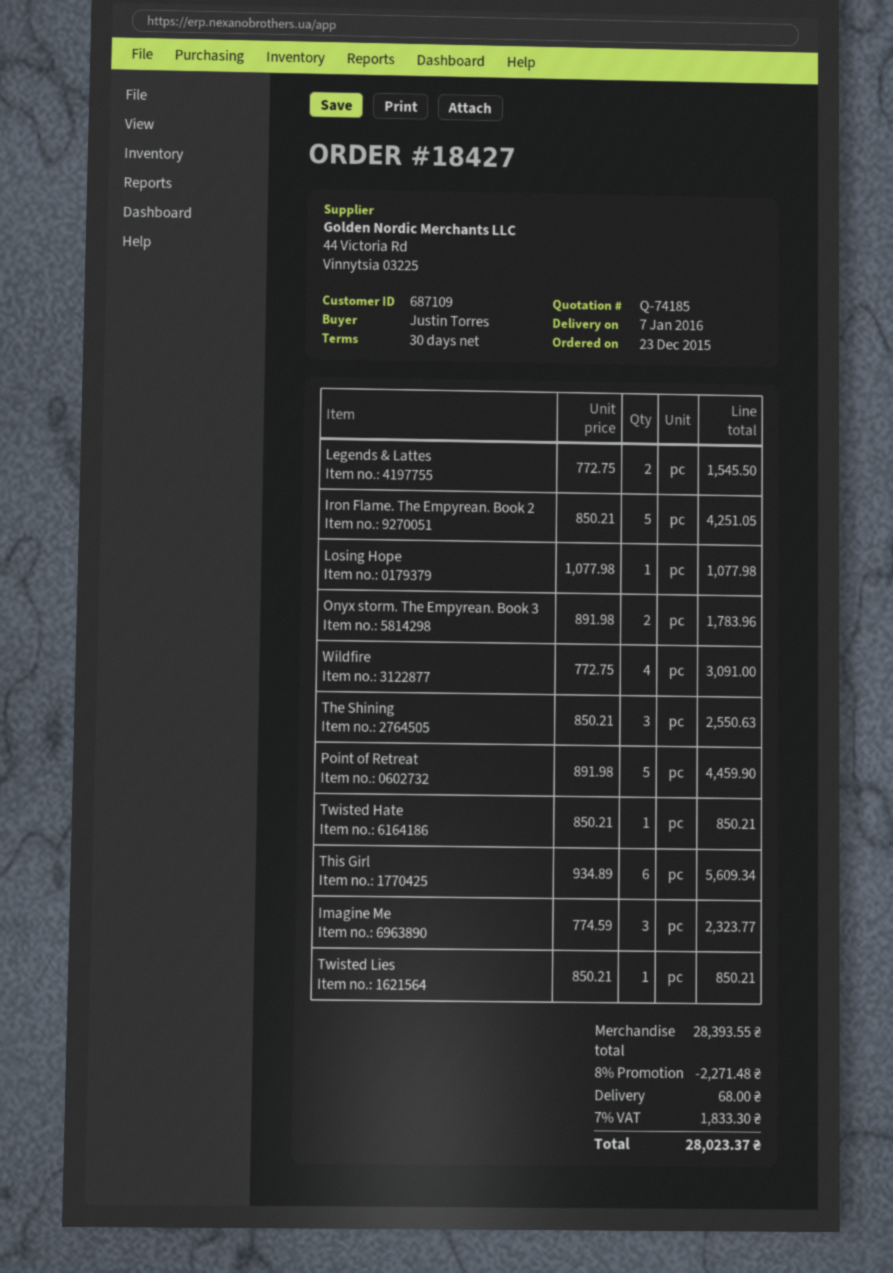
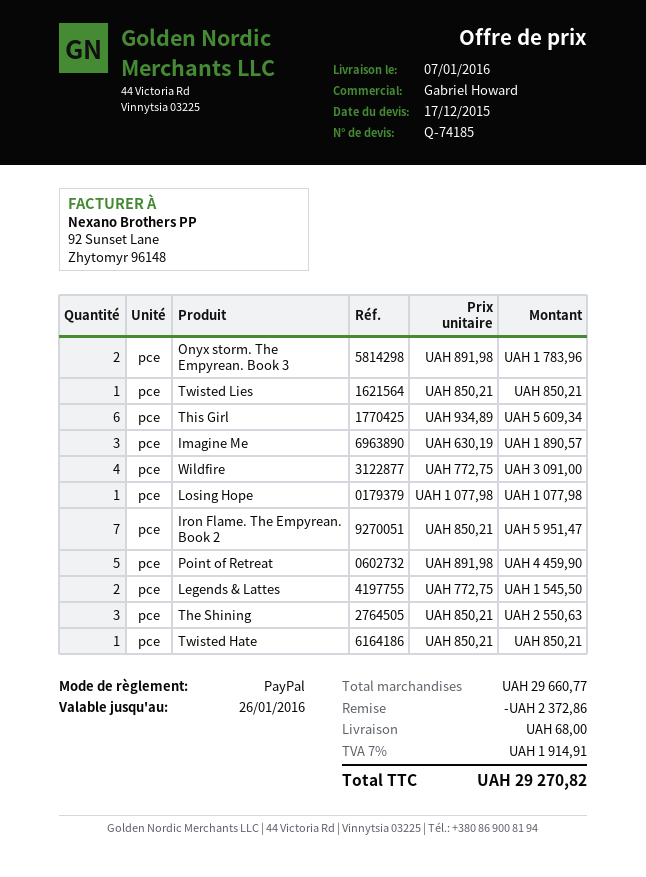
Iron Flame. The Empyrean. Book 2: 5 x 850.21 = 4251.05 -> 7 x 850.21 = 5951.47
Imagine Me: 3 x 774.59 = 2323.77 -> 3 x 630.19 = 1890.57
subtotal: 28393.55 -> 29660.77
discount: 2271.48 -> 2372.86
tax: 7% = 1833.30 -> 7% = 1914.91
total: 28023.37 -> 29270.82

